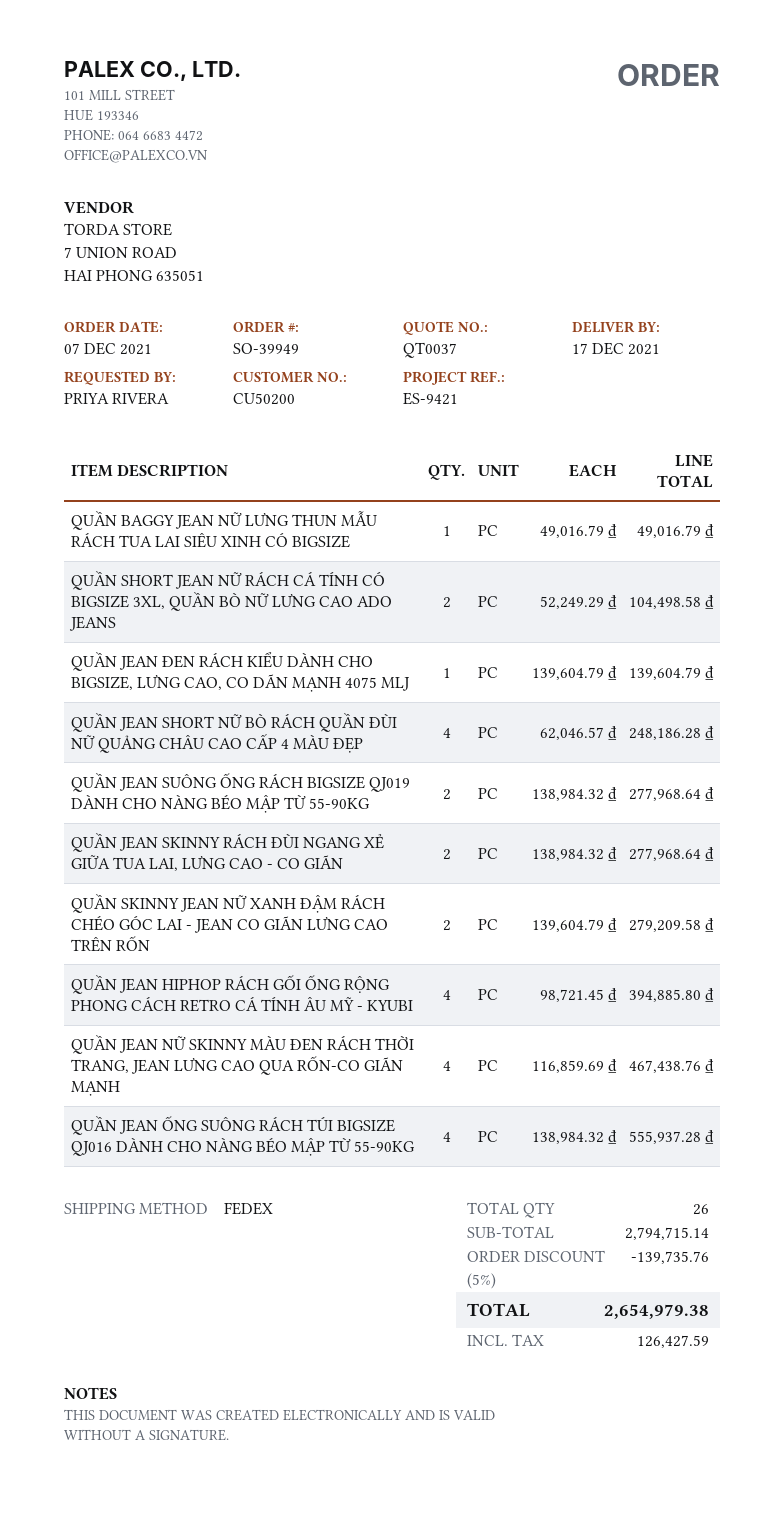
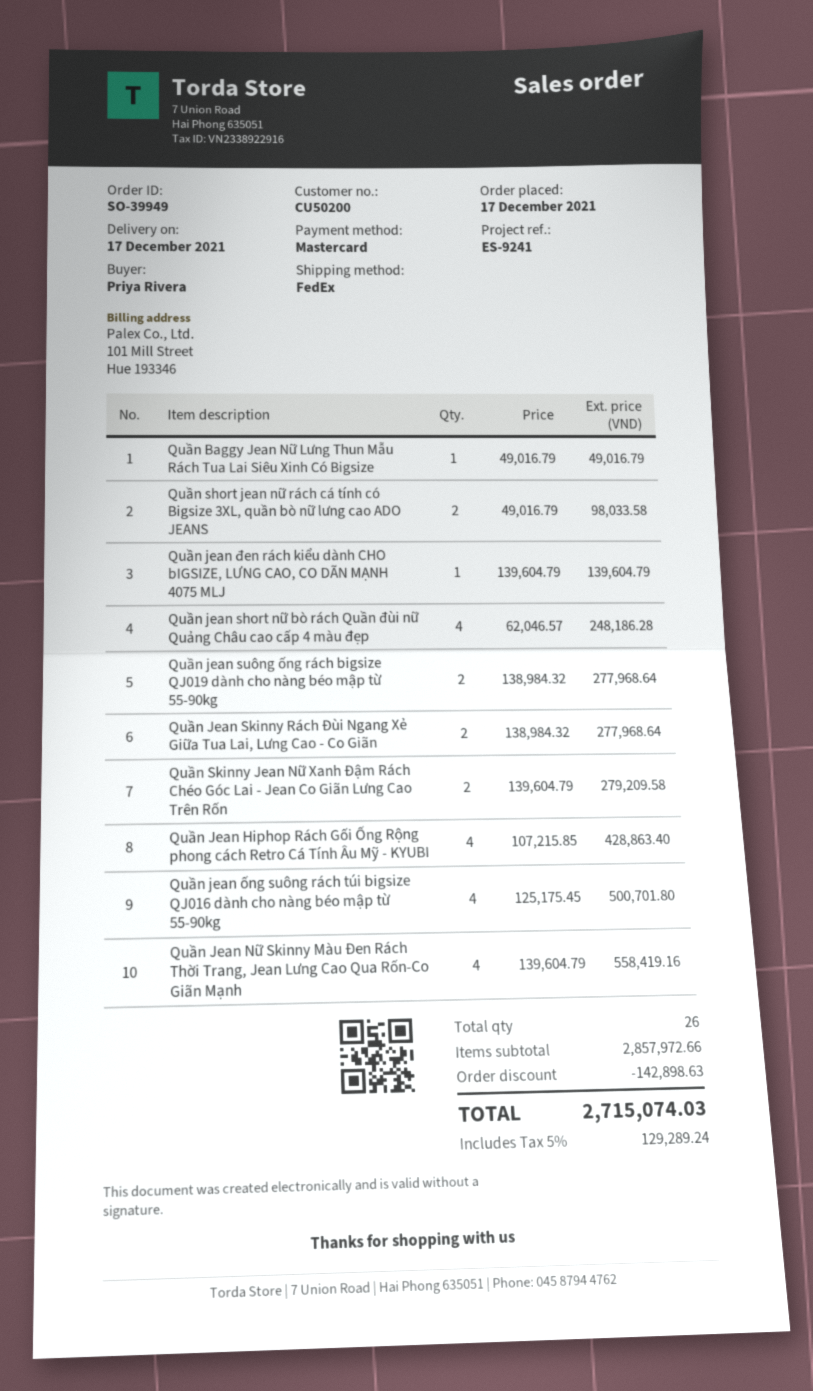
order date: 2021-12-07 -> 2021-12-17
reference: ES-9421 -> ES-9241
QUẦN SHORT JEAN NỮ RÁCH CÁ TÍNH CÓ BIGSIZE 3XL, QUẦN BÒ NỮ LƯNG CAO ADO JEANS: 2 x 52249.29 = 104498.58 -> 2 x 49016.79 = 98033.58
QUẦN JEAN HIPHOP RÁCH GỐI ỐNG RỘNG PHONG CÁCH RETRO CÁ TÍNH ÂU MỸ - KYUBI: 4 x 98721.45 = 394885.80 -> 4 x 107215.85 = 428863.40
QUẦN JEAN NỮ SKINNY MÀU ĐEN RÁCH THỜI TRANG, JEAN LƯNG CAO QUA RỐN-CO GIÃN MẠNH: 4 x 116859.69 = 467438.76 -> 4 x 139604.79 = 558419.16
QUẦN JEAN ỐNG SUÔNG RÁCH TÚI BIGSIZE QJ016 DÀNH CHO NÀNG BÉO MẬP TỪ 55-90KG: 4 x 138984.32 = 555937.28 -> 4 x 125175.45 = 500701.80
subtotal: 2794715.14 -> 2857972.66
discount: 139735.76 -> 142898.63
tax: 126427.59 -> 129289.24
total: 2654979.38 -> 2715074.03

